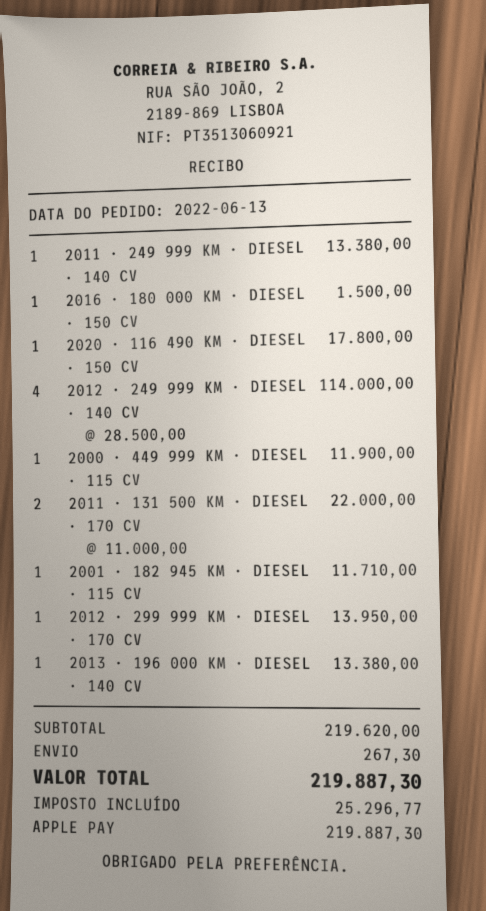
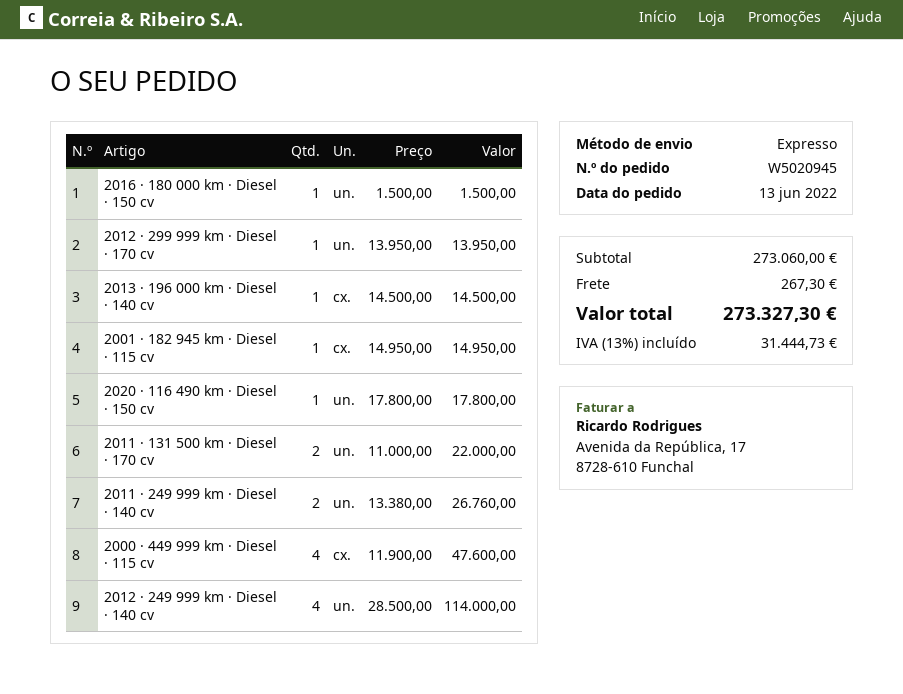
2011 · 249 999 KM · DIESEL · 140 CV: 1 x 13380.00 = 13380.00 -> 2 x 13380.00 = 26760.00
2000 · 449 999 KM · DIESEL · 115 CV: 1 x 11900.00 = 11900.00 -> 4 x 11900.00 = 47600.00
2001 · 182 945 KM · DIESEL · 115 CV: 1 x 11710.00 = 11710.00 -> 1 x 14950.00 = 14950.00
2013 · 196 000 KM · DIESEL · 140 CV: 1 x 13380.00 = 13380.00 -> 1 x 14500.00 = 14500.00
subtotal: 219620.00 -> 273060.00
tax: 25296.77 -> 31444.73
total: 219887.30 -> 273327.30

